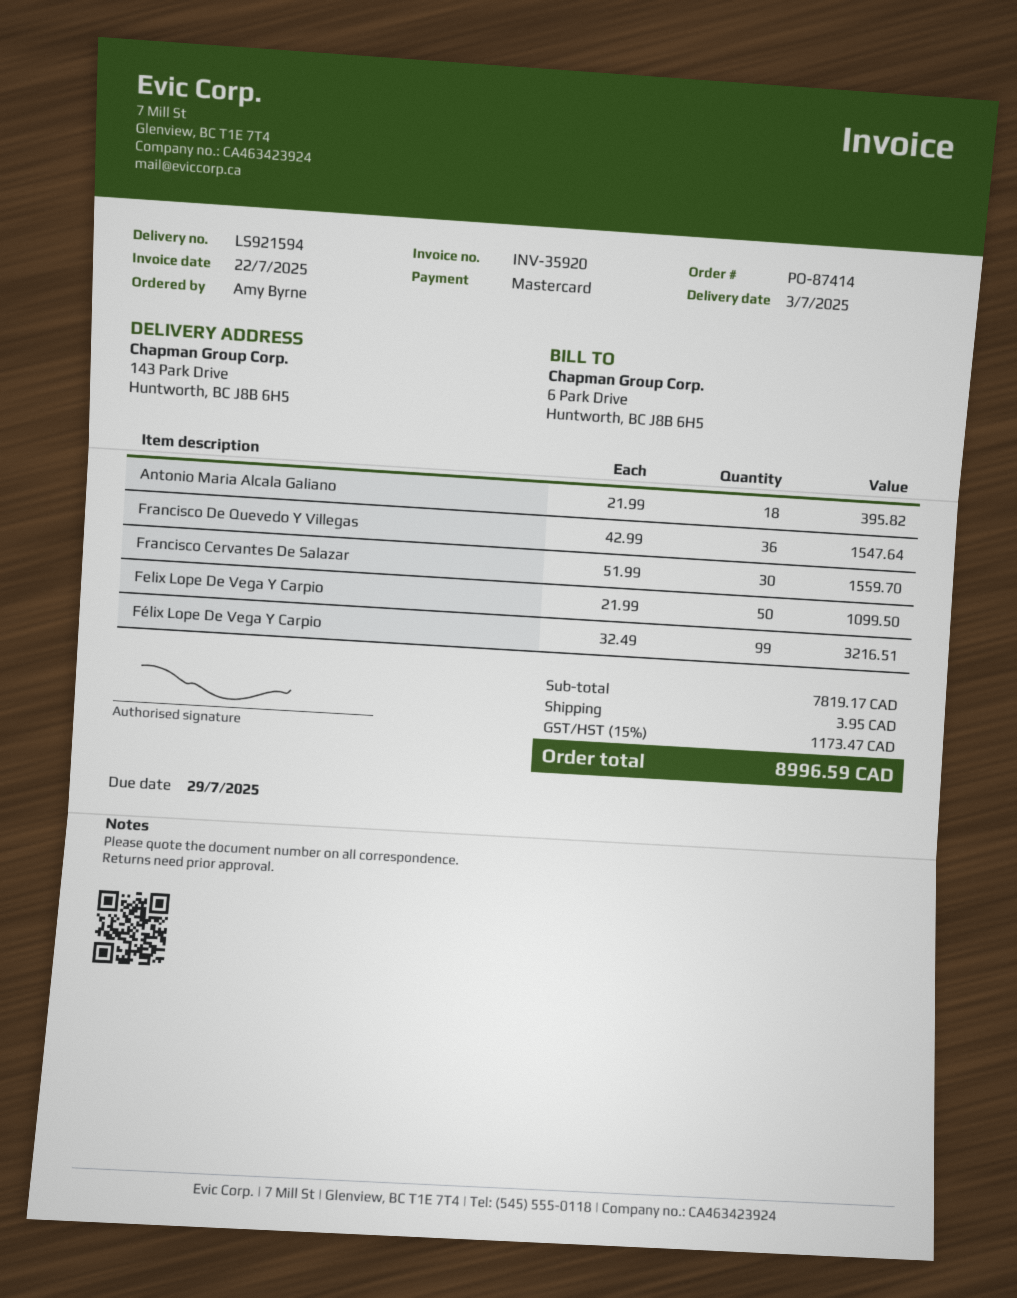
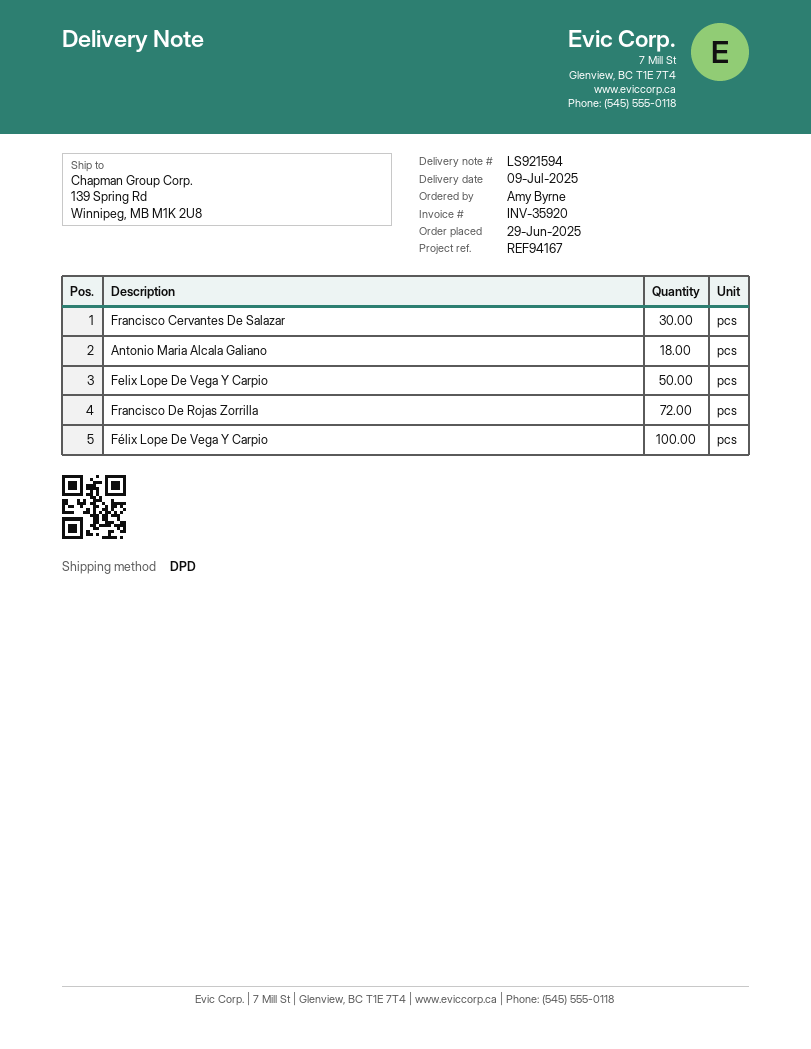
delivery date: 2025-07-03 -> 2025-07-09
ship to: 143 Park Drive, Huntworth, BC J8B 6H5 -> 139 Spring Rd, Winnipeg, MB M1K 2U8
Francisco De Quevedo Y Villegas: 36 -> none
Félix Lope De Vega Y Carpio: 99 -> 100
Francisco De Rojas Zorrilla: none -> 72

